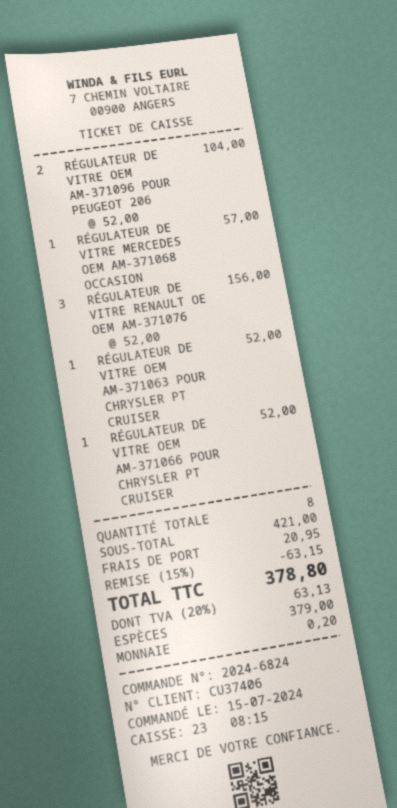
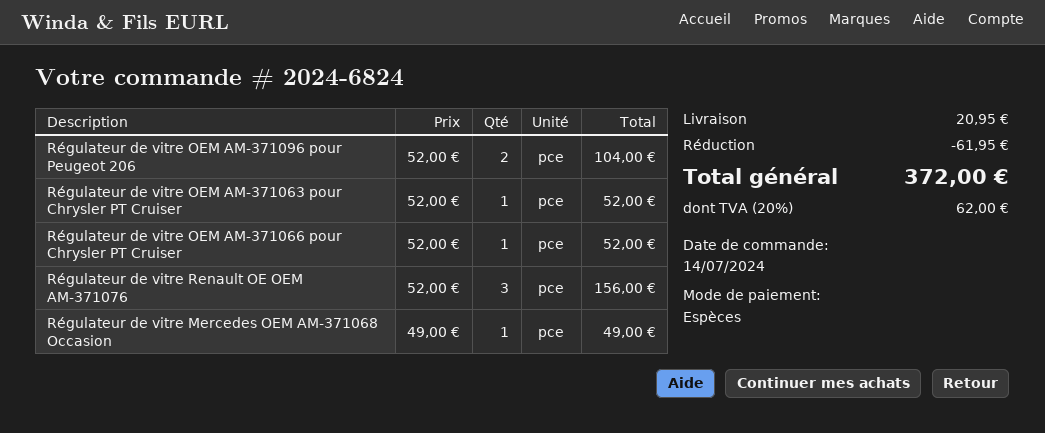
order date: 2024-07-15 -> 2024-07-14
RÉGULATEUR DE VITRE MERCEDES OEM AM-371068 OCCASION: 1 x 57.00 = 57.00 -> 1 x 49.00 = 49.00
discount: 63.15 -> 61.95
tax: 20% = 63.13 -> 20% = 62.00
total: 378.80 -> 372.00

